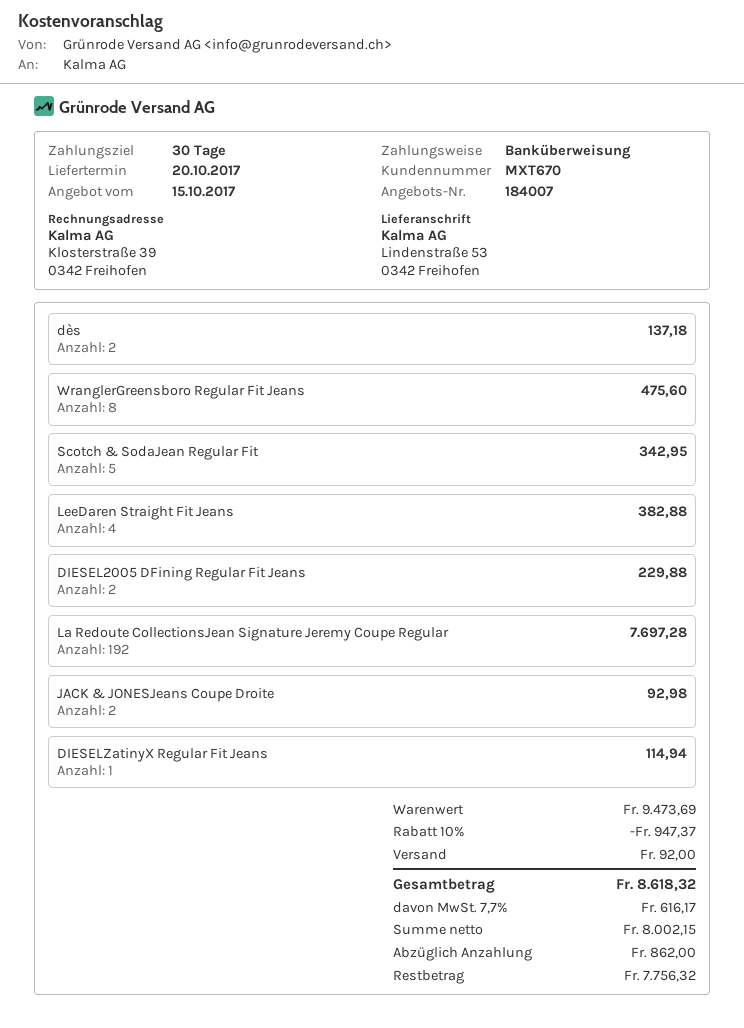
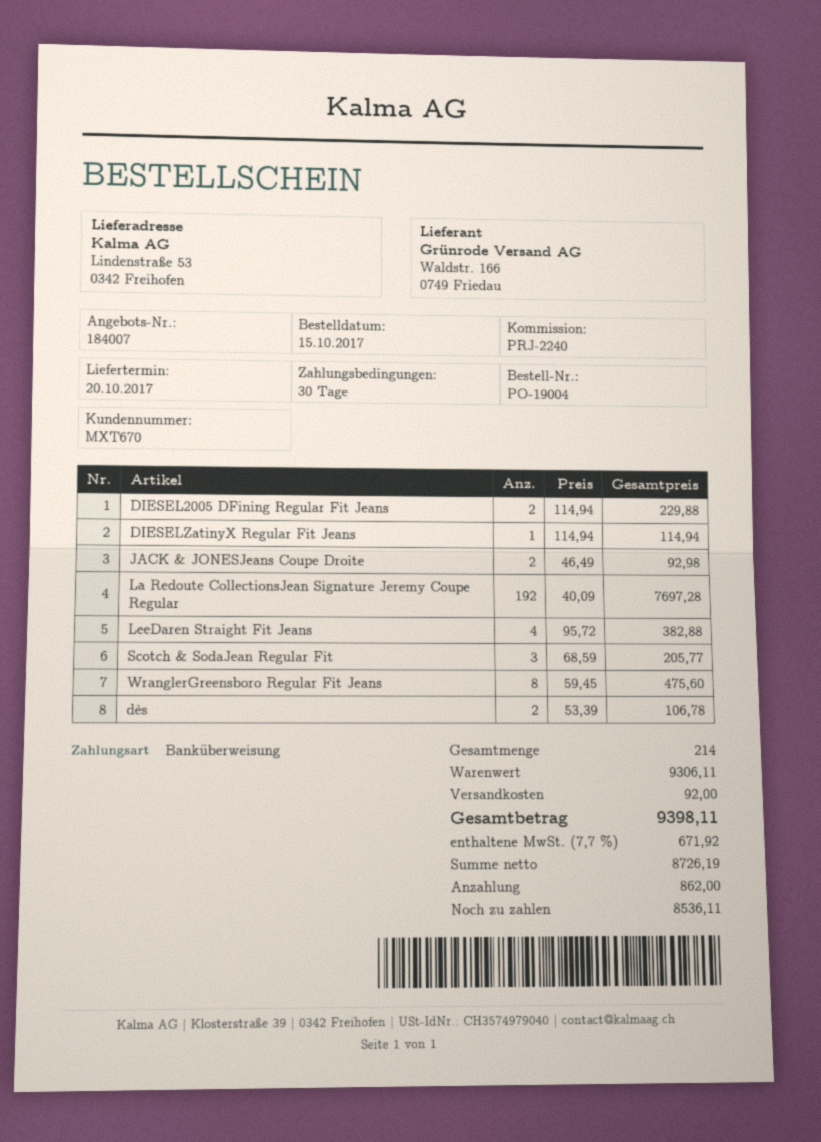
dès: 2 for 137.18 -> 2 for 106.78
Scotch & SodaJean Regular Fit: 5 for 342.95 -> 3 for 205.77
subtotal: 9473.69 -> 9306.11
discount: 10% = 947.37 -> none
net: 8002.15 -> 8726.19
tax: 7.7% = 616.17 -> 7.7% = 671.92
total: 8618.32 -> 9398.11
balance: 7756.32 -> 8536.11

